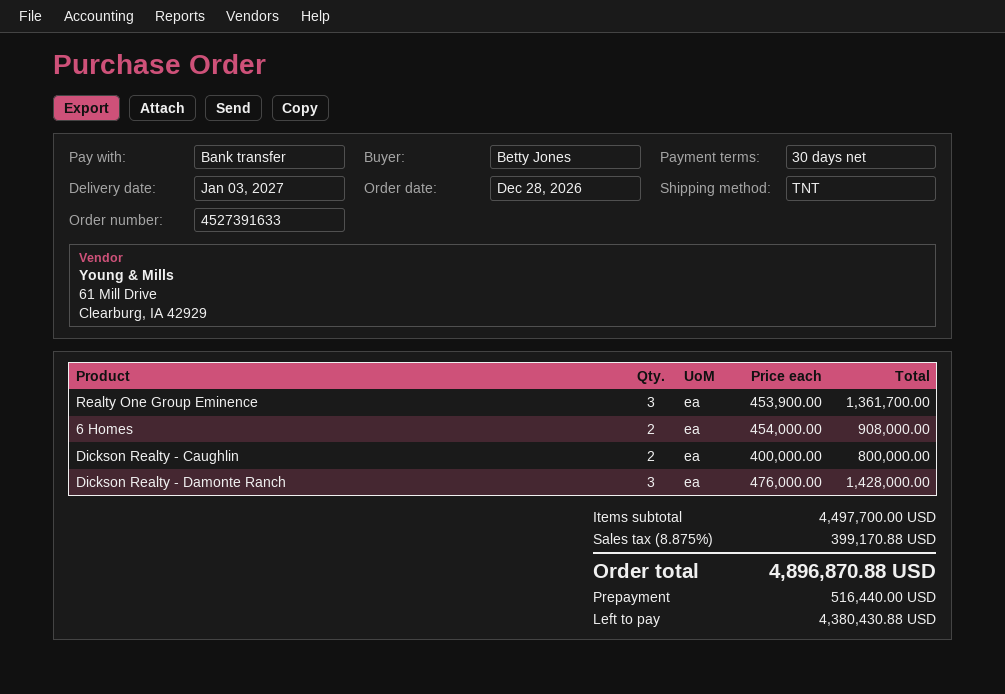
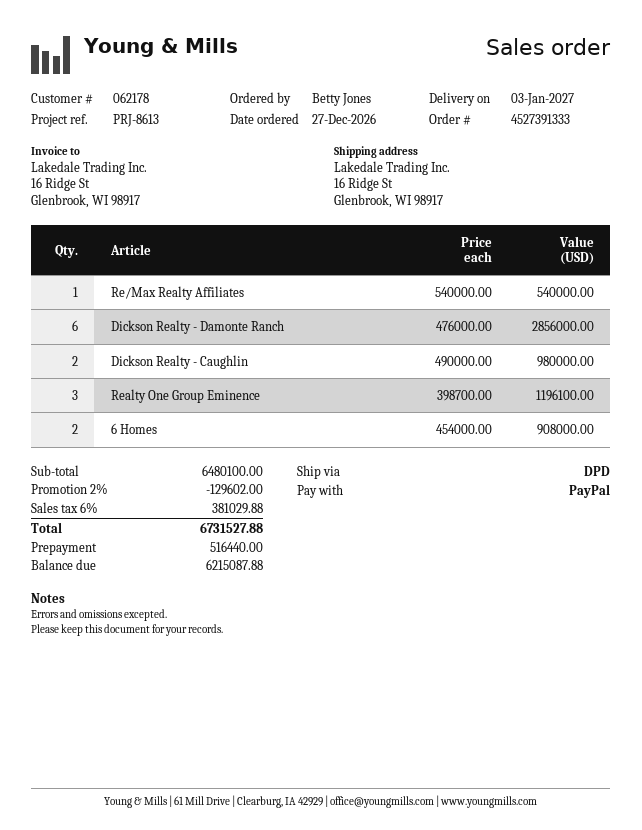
order number: 4527391633 -> 4527391333
order date: 2026-12-28 -> 2026-12-27
payment method: bank transfer -> PayPal
shipping method: TNT -> DPD
Realty One Group Eminence: 3 x 453900.00 = 1361700.00 -> 3 x 398700.00 = 1196100.00
Dickson Realty - Caughlin: 2 x 400000.00 = 800000.00 -> 2 x 490000.00 = 980000.00
Dickson Realty - Damonte Ranch: 3 x 476000.00 = 1428000.00 -> 6 x 476000.00 = 2856000.00
Re/Max Realty Affiliates: none -> 1 x 540000.00 = 540000.00
subtotal: 4497700.00 -> 6480100.00
discount: none -> 2% = 129602.00
tax: 8.875% = 399170.88 -> 6% = 381029.88
total: 4896870.88 -> 6731527.88
balance: 4380430.88 -> 6215087.88

